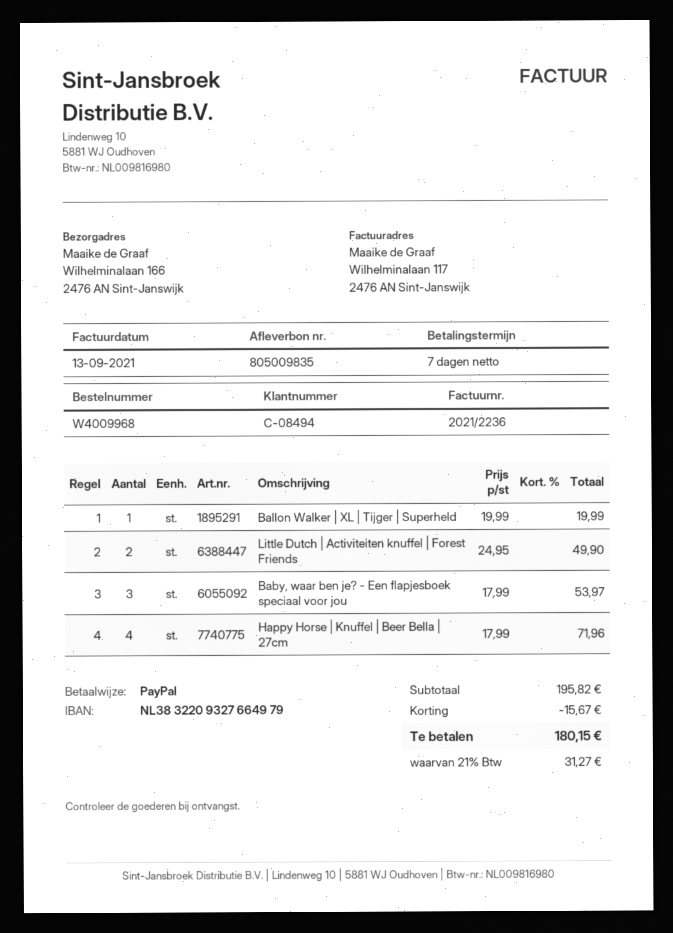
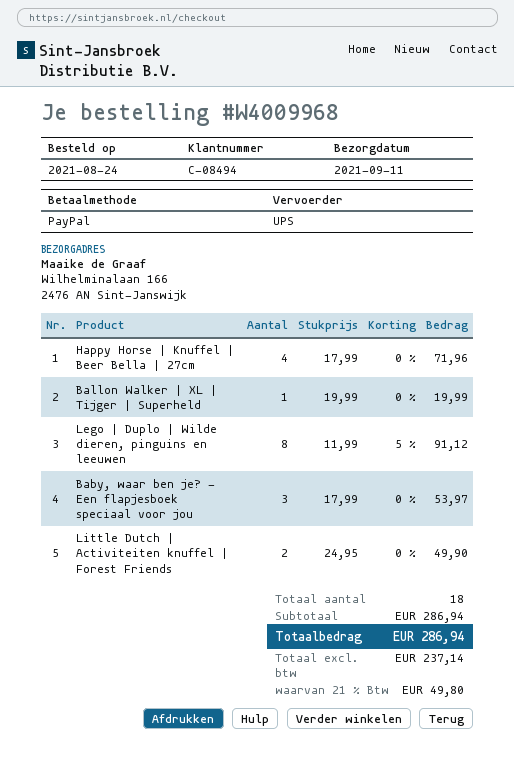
Lego | Duplo | Wilde dieren, pinguins en leeuwen: none -> 8 x 11.99 - 5% = 91.12
subtotal: 195.82 -> 286.94
discount: 15.67 -> none
tax: 21% = 31.27 -> 21% = 49.80
total: 180.15 -> 286.94

